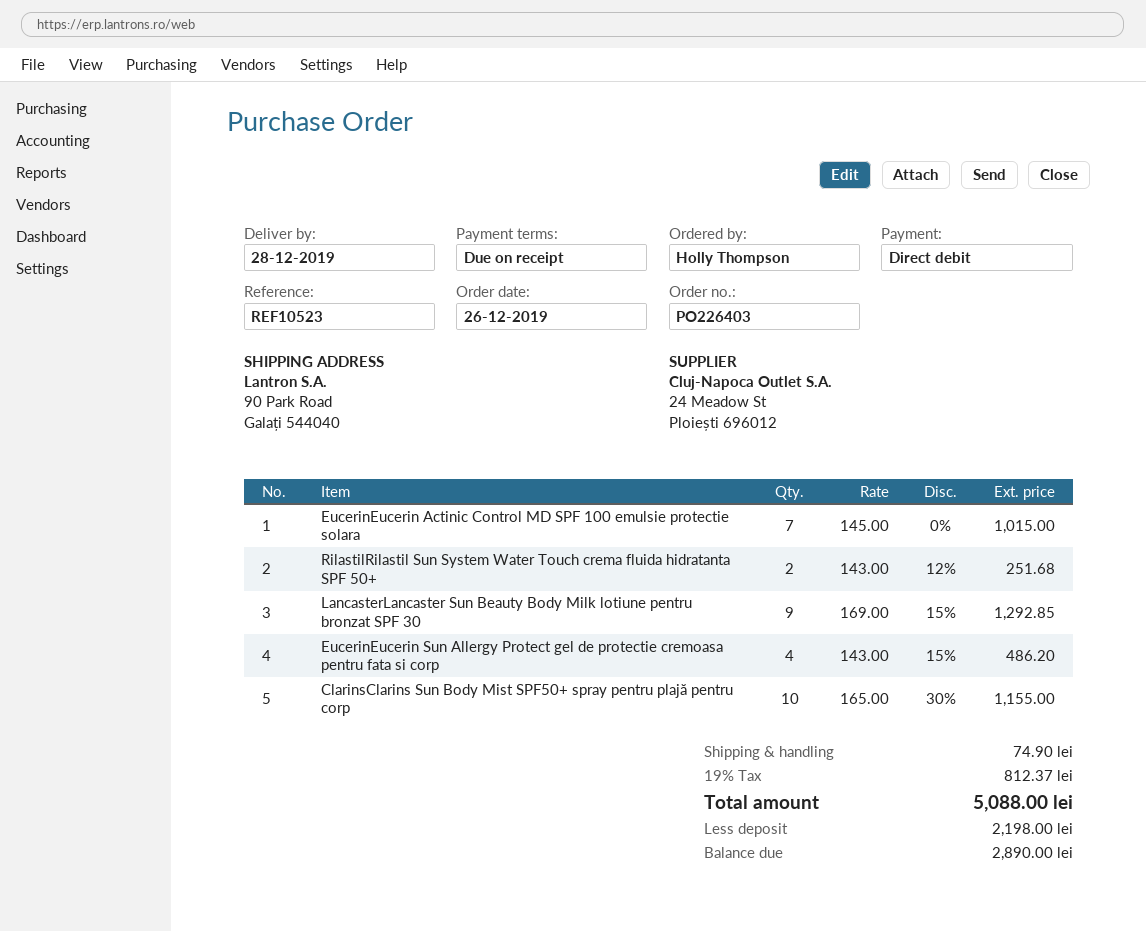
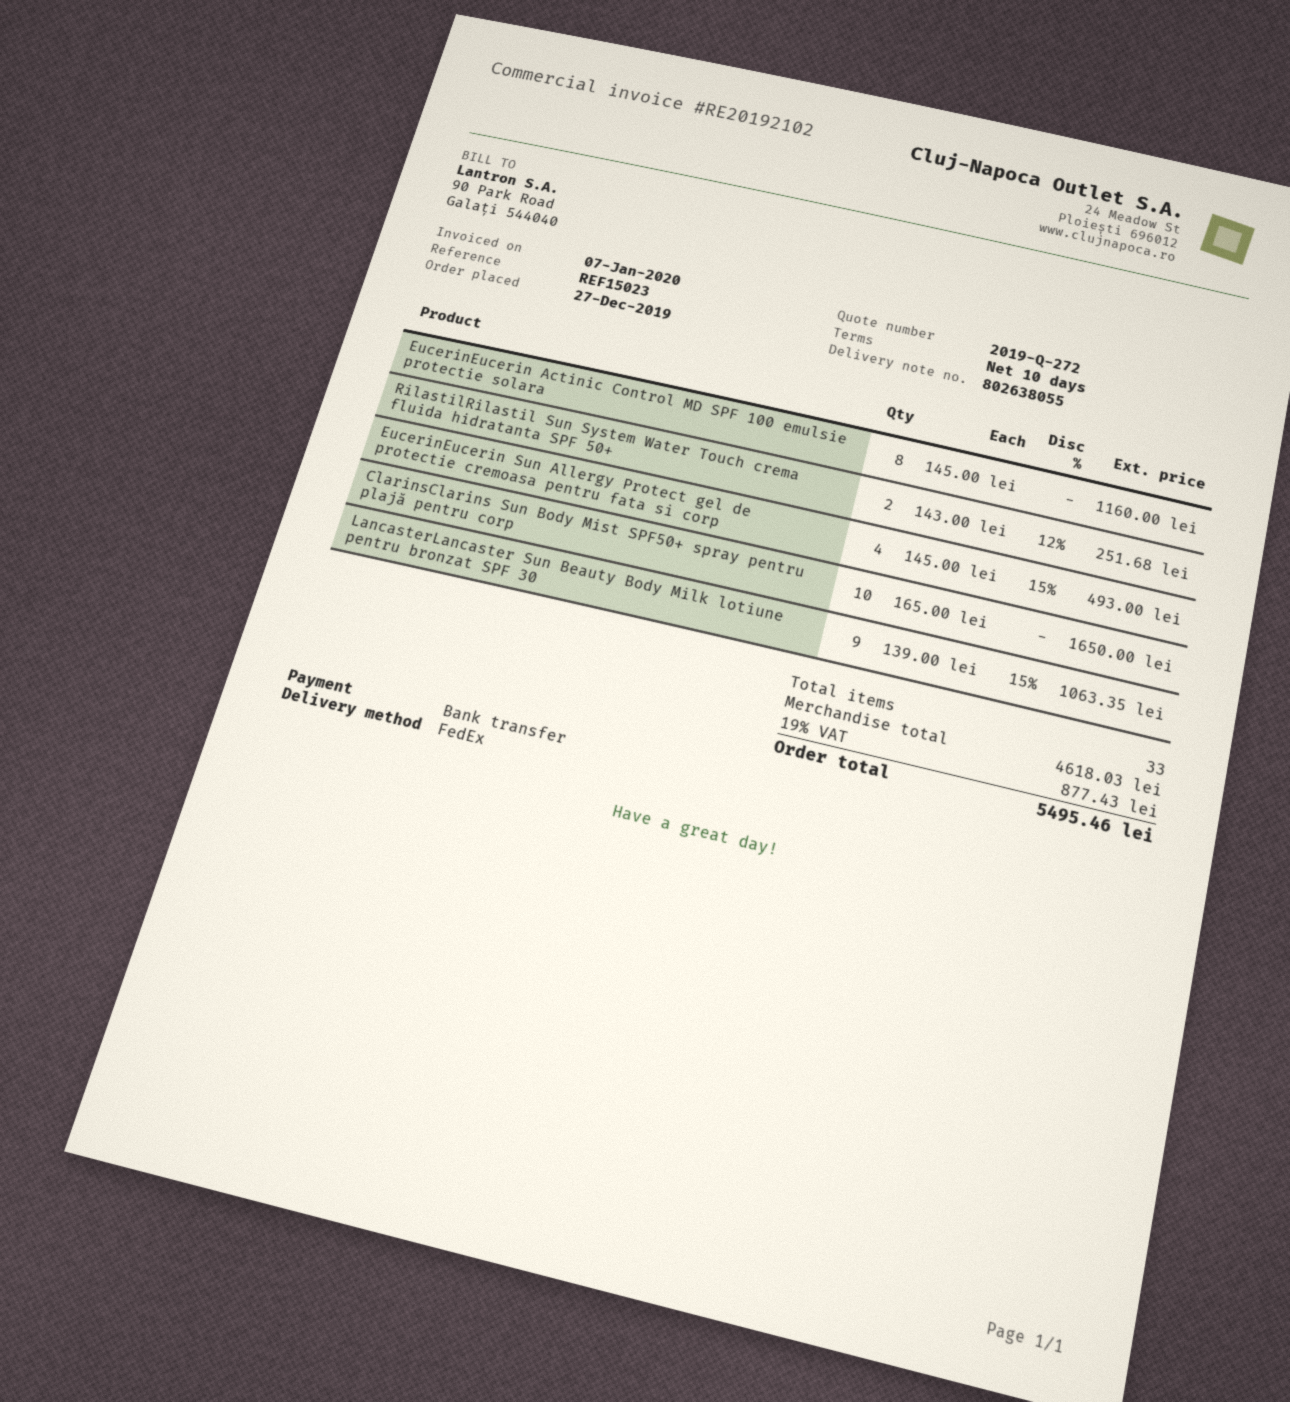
order date: 2019-12-26 -> 2019-12-27
payment terms: on receipt -> 10 days
reference: REF10523 -> REF15023
payment method: direct debit -> bank transfer
EucerinEucerin Actinic Control MD SPF 100 emulsie protectie solara: 7 x 145.00 = 1015.00 -> 8 x 145.00 = 1160.00
LancasterLancaster Sun Beauty Body Milk lotiune pentru bronzat SPF 30: 9 x 169.00 - 15% = 1292.85 -> 9 x 139.00 - 15% = 1063.35
EucerinEucerin Sun Allergy Protect gel de protectie cremoasa pentru fata si corp: 4 x 143.00 - 15% = 486.20 -> 4 x 145.00 - 15% = 493.00
ClarinsClarins Sun Body Mist SPF50+ spray pentru plajă pentru corp: 10 x 165.00 - 30% = 1155.00 -> 10 x 165.00 = 1650.00
shipping: 74.90 -> none
tax: 19% = 812.37 -> 19% = 877.43
total: 5088.00 -> 5495.46

